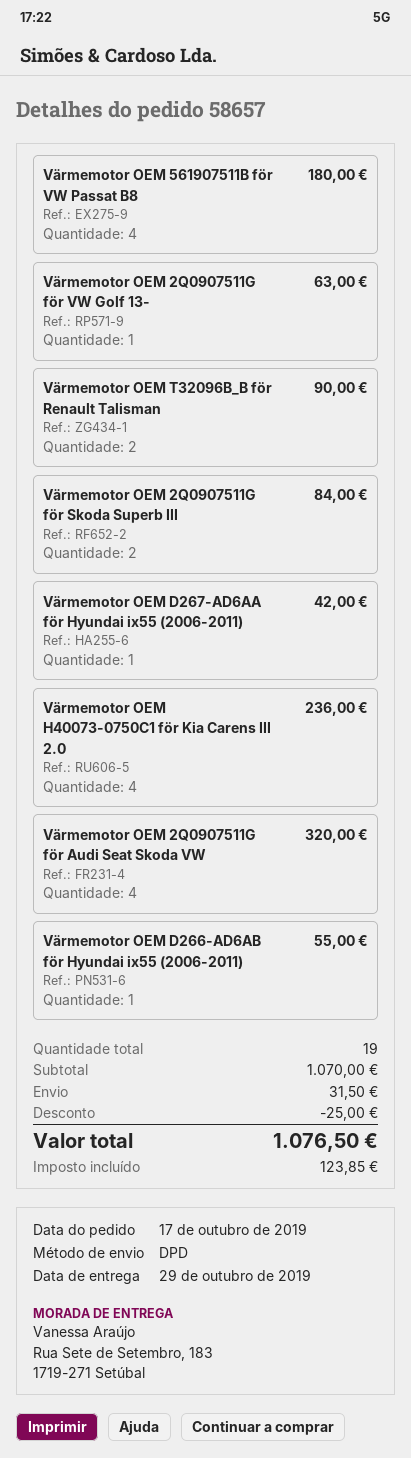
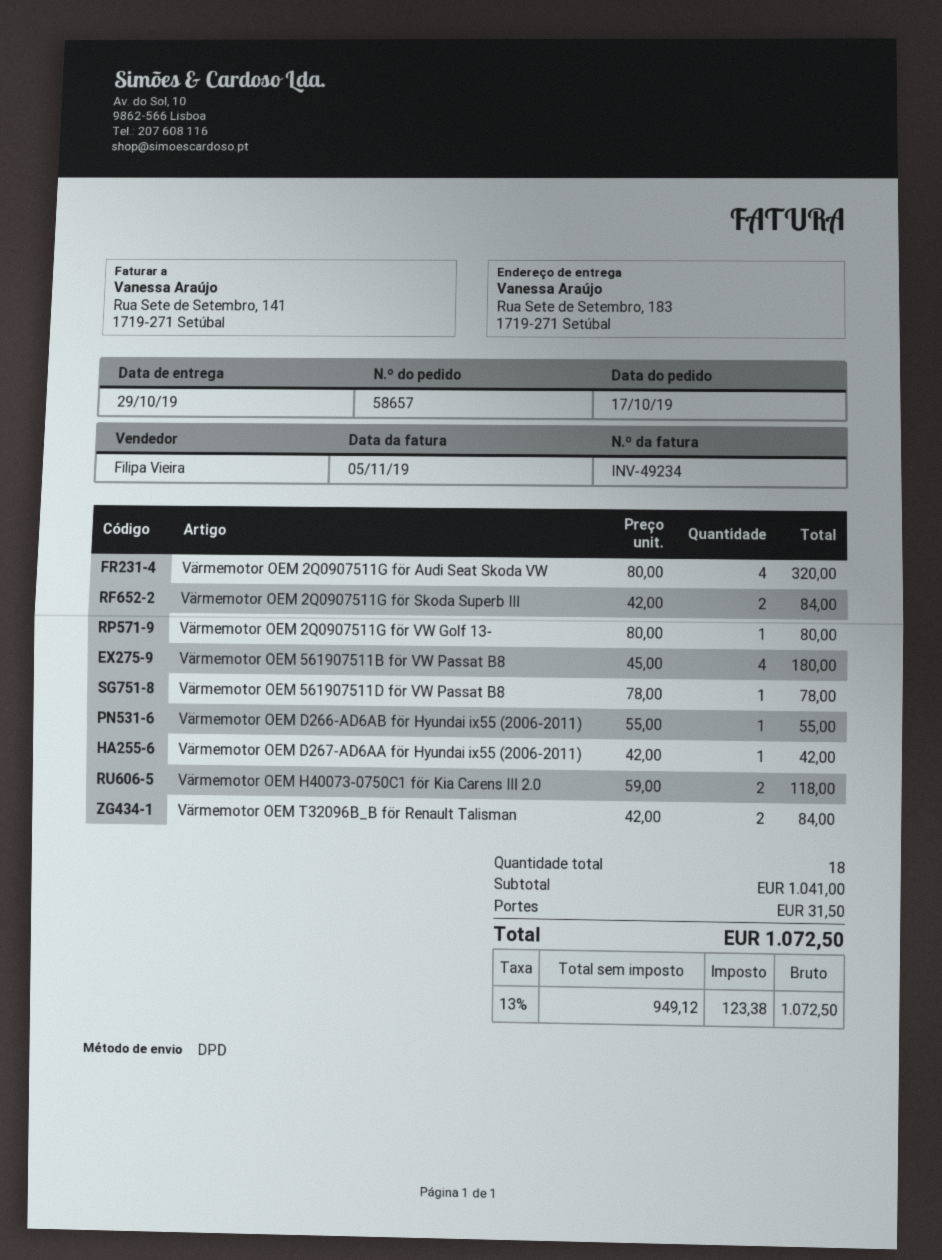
Värmemotor OEM 2Q0907511G för VW Golf 13-: 1 for 63.00 -> 1 for 80.00
Värmemotor OEM T32096B_B för Renault Talisman: 2 for 90.00 -> 2 for 84.00
Värmemotor OEM H40073-0750C1 för Kia Carens III 2.0: 4 for 236.00 -> 2 for 118.00
Värmemotor OEM 561907511D för VW Passat B8: none -> 1 for 78.00
total quantity: 19 -> 18
subtotal: 1070.00 -> 1041.00
discount: 25.00 -> none
tax: 123.85 -> 123.38
total: 1076.50 -> 1072.50

